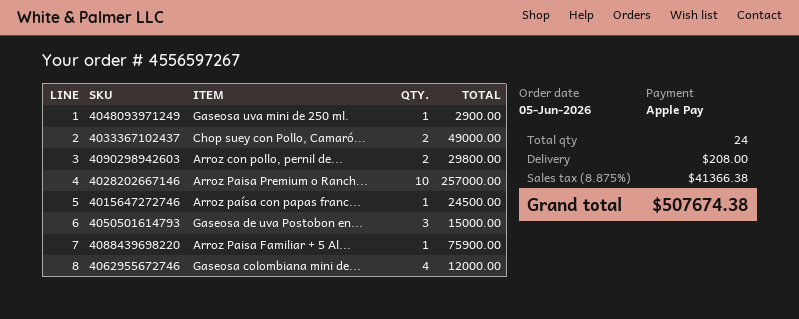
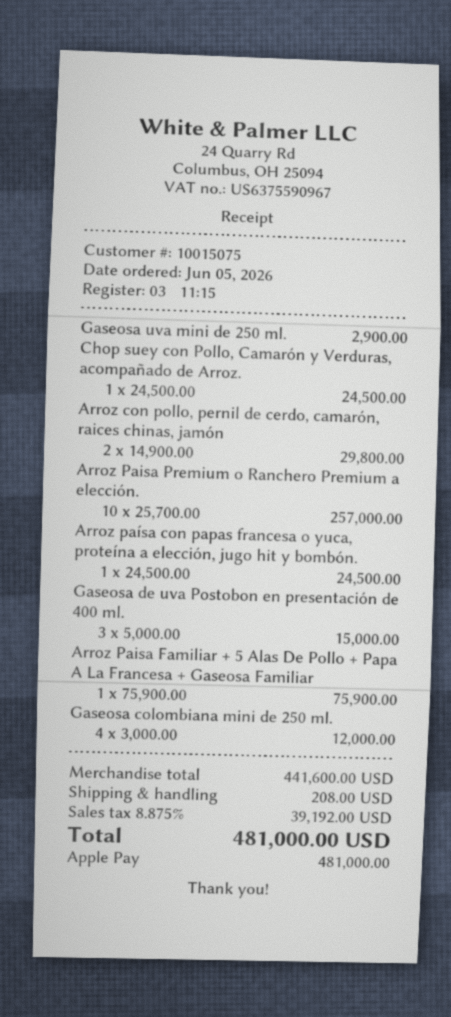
Chop suey con Pollo, Camaró...: 2 for 49000.00 -> 1 for 24500.00
tax: 8.875% = 41366.38 -> 8.875% = 39192.00
total: 507674.38 -> 481000.00

